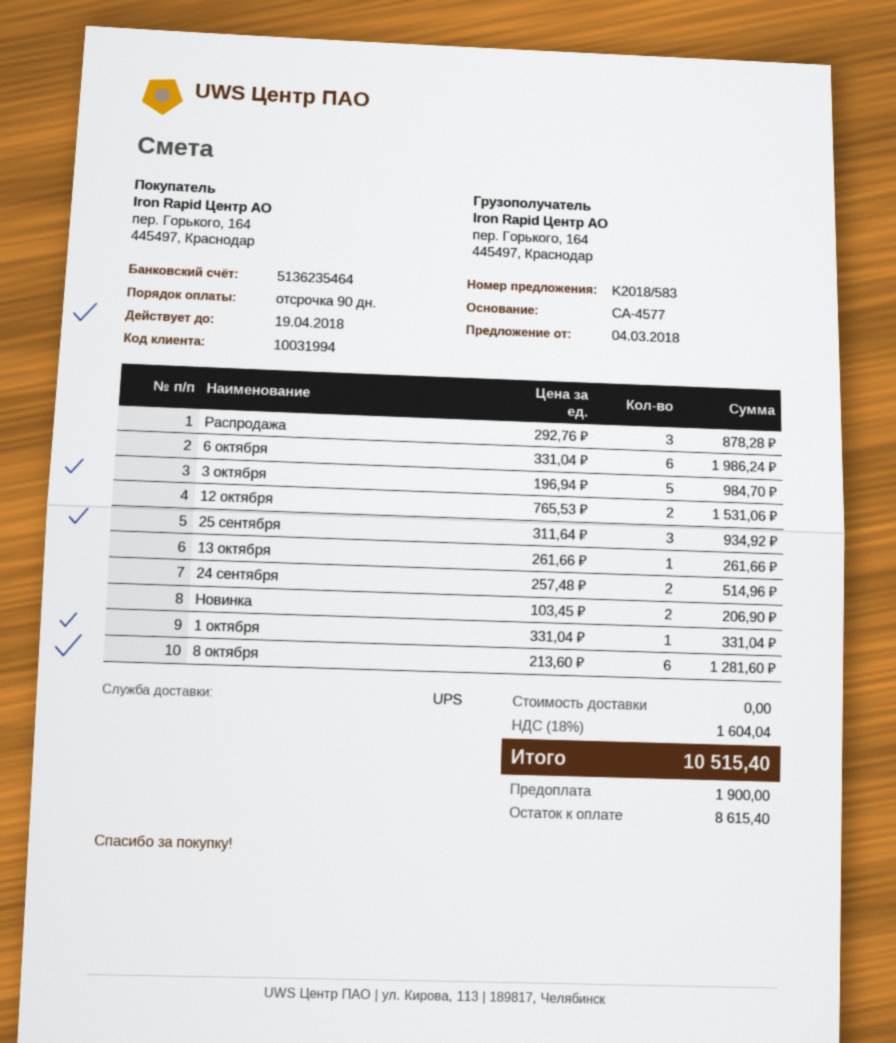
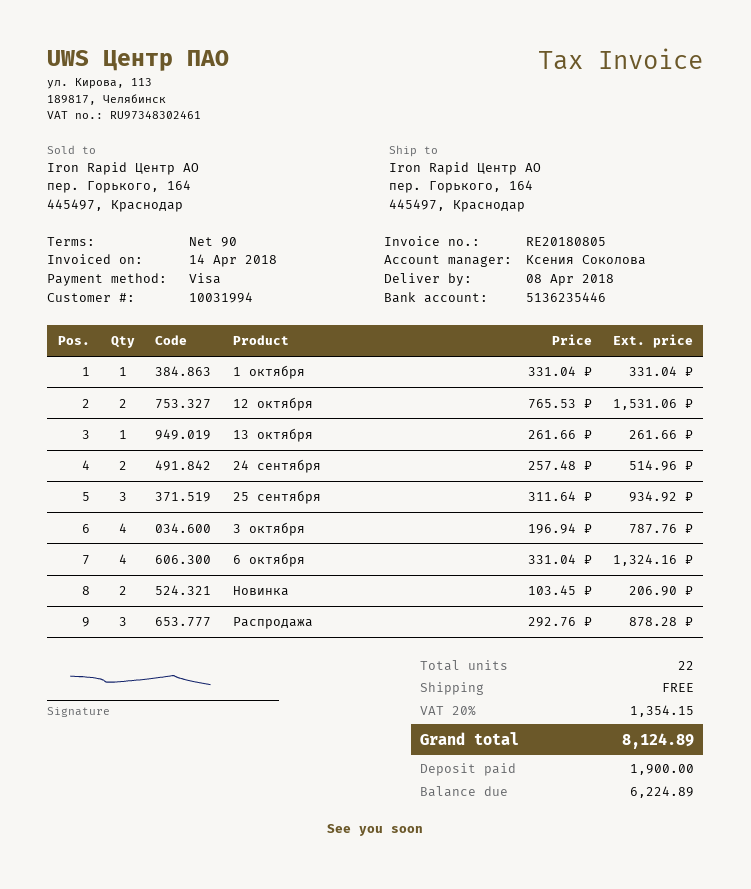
bank account: 5136235464 -> 5136235446
6 октября: 6 x 331.04 = 1986.24 -> 4 x 331.04 = 1324.16
3 октября: 5 x 196.94 = 984.70 -> 4 x 196.94 = 787.76
8 октября: 6 x 213.60 = 1281.60 -> none
tax: 18% = 1604.04 -> 20% = 1354.15
total: 10515.40 -> 8124.89
balance: 8615.40 -> 6224.89

